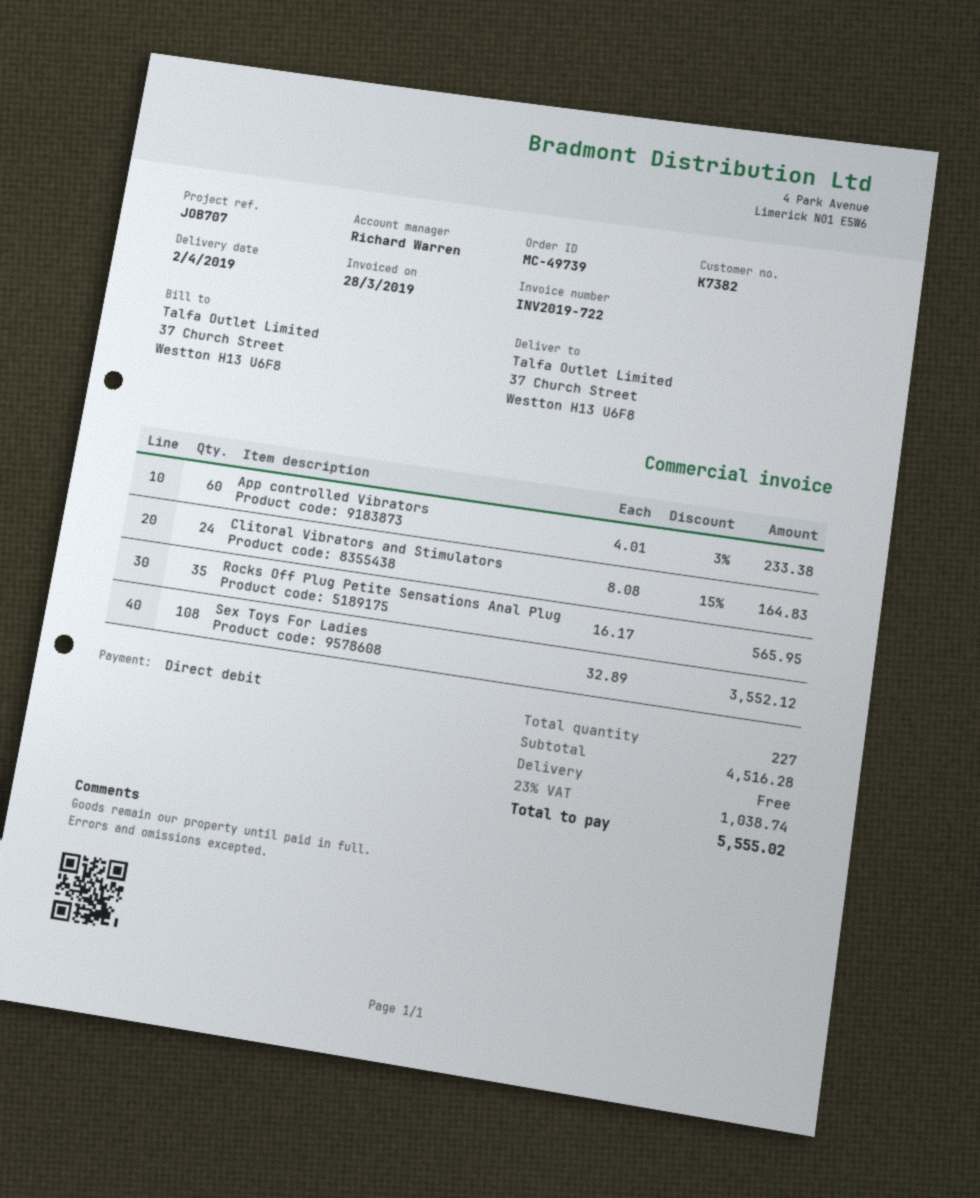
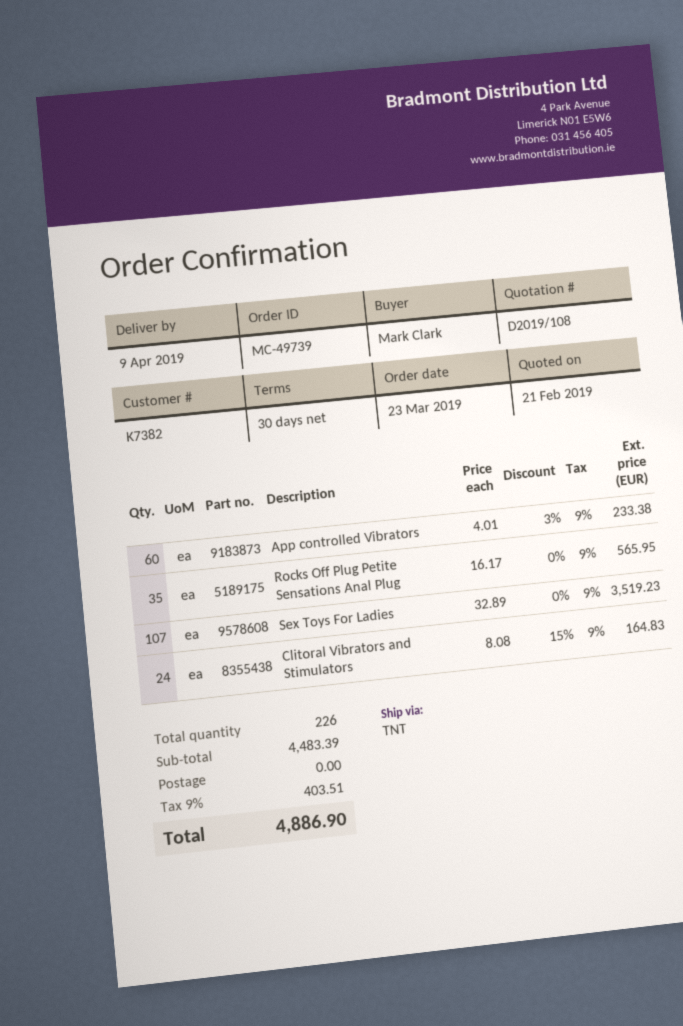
delivery date: 2019-04-02 -> 2019-04-09
Sex Toys For Ladies: 108 x 32.89 = 3552.12 -> 107 x 32.89 = 3519.23
total quantity: 227 -> 226
subtotal: 4516.28 -> 4483.39
tax: 23% = 1038.74 -> 9% = 403.51
total: 5555.02 -> 4886.90

